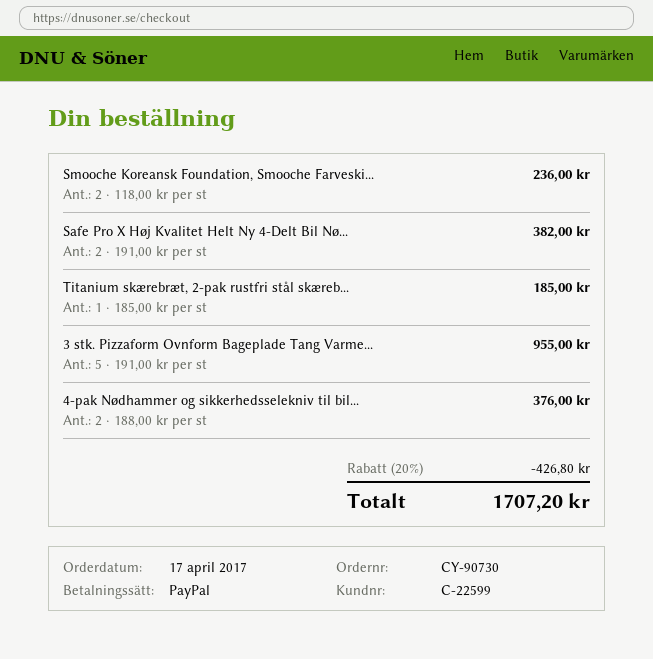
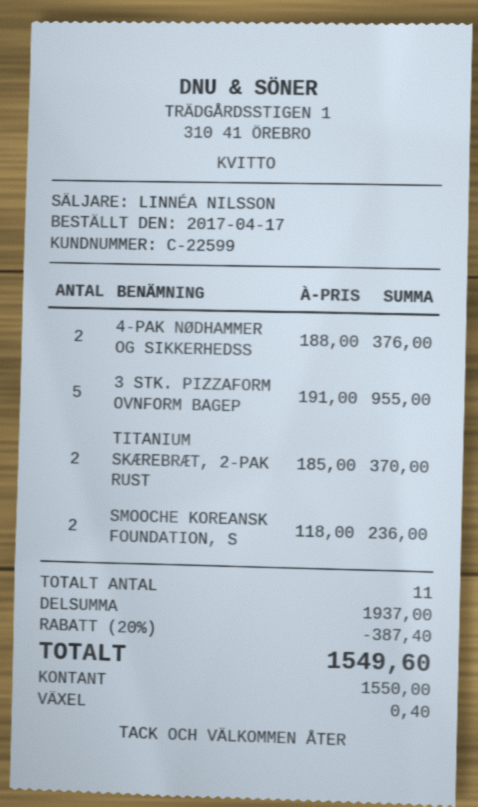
payment method: PayPal -> cash
Safe Pro X Høj Kvalitet Helt Ny 4-Delt Bil Nø...: 2 x 191.00 = 382.00 -> none
Titanium skærebræt, 2-pak rustfri stål skæreb...: 1 x 185.00 = 185.00 -> 2 x 185.00 = 370.00
discount: 20% = 426.80 -> 20% = 387.40
total: 1707.20 -> 1549.60

